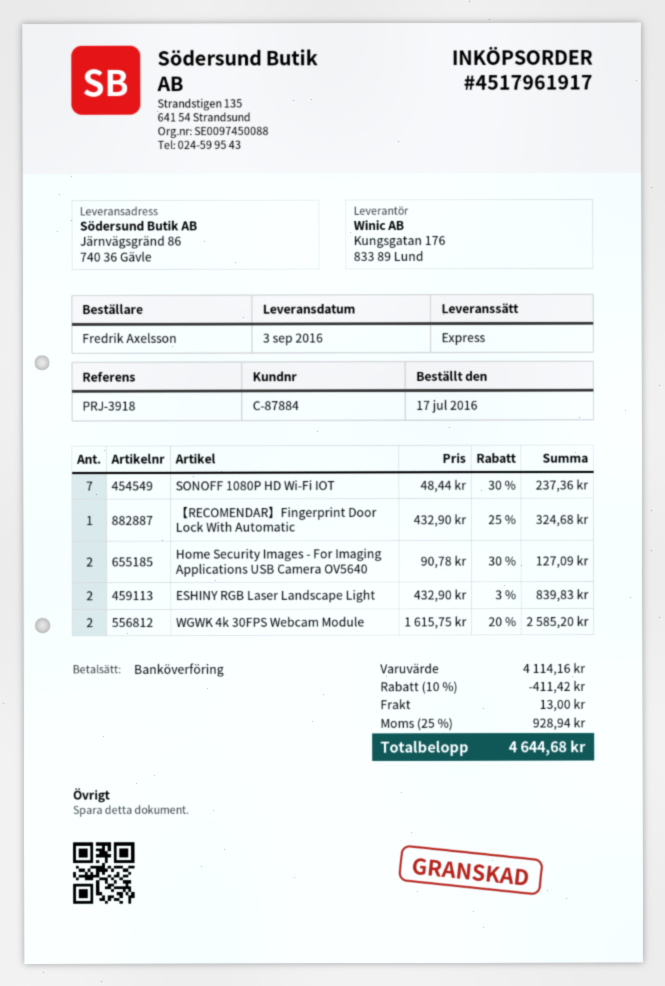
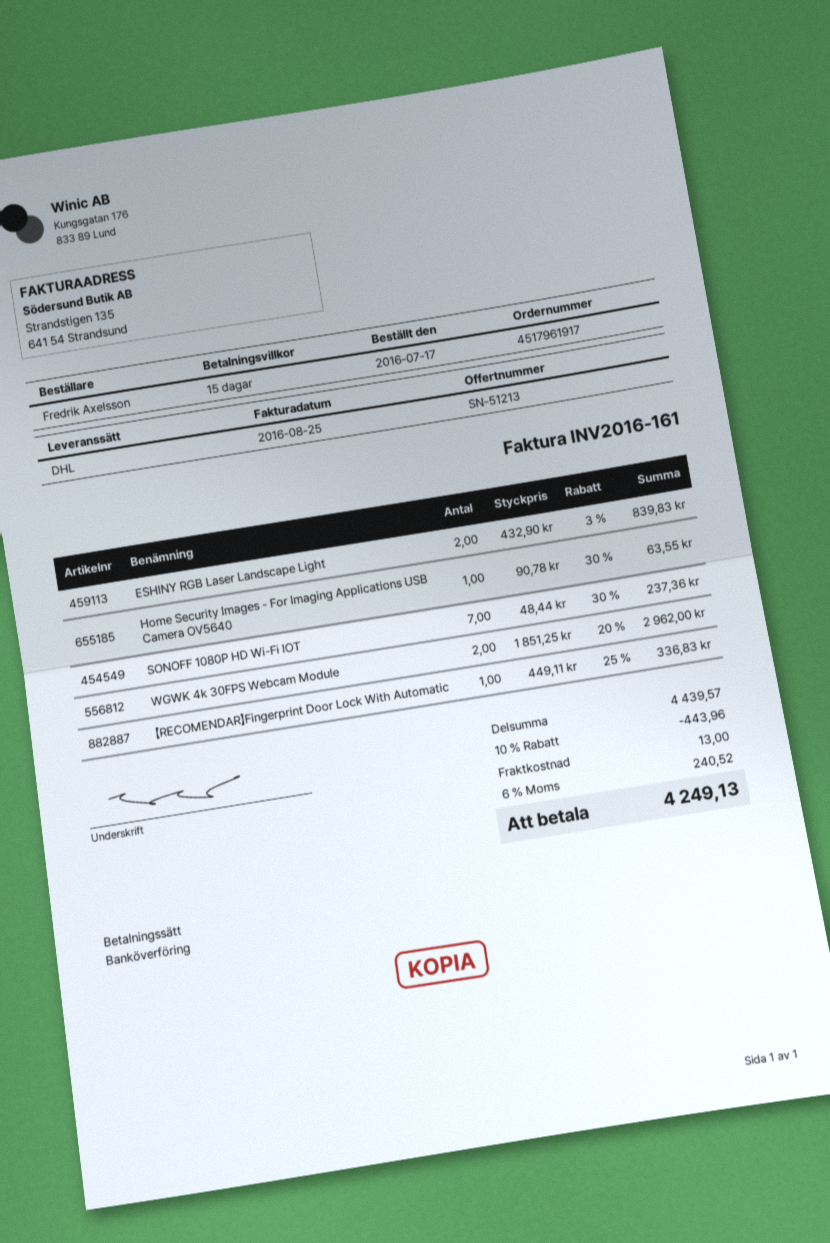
shipping method: express -> DHL
【RECOMENDAR】Fingerprint Door Lock With Automatic: 1 x 432.90 - 25% = 324.68 -> 1 x 449.11 - 25% = 336.83
Home Security Images - For Imaging Applications USB Camera OV5640: 2 x 90.78 - 30% = 127.09 -> 1 x 90.78 - 30% = 63.55
WGWK 4k 30FPS Webcam Module: 2 x 1615.75 - 20% = 2585.20 -> 2 x 1851.25 - 20% = 2962.00
subtotal: 4114.16 -> 4439.57
discount: 10% = 411.42 -> 10% = 443.96
tax: 25% = 928.94 -> 6% = 240.52
total: 4644.68 -> 4249.13

